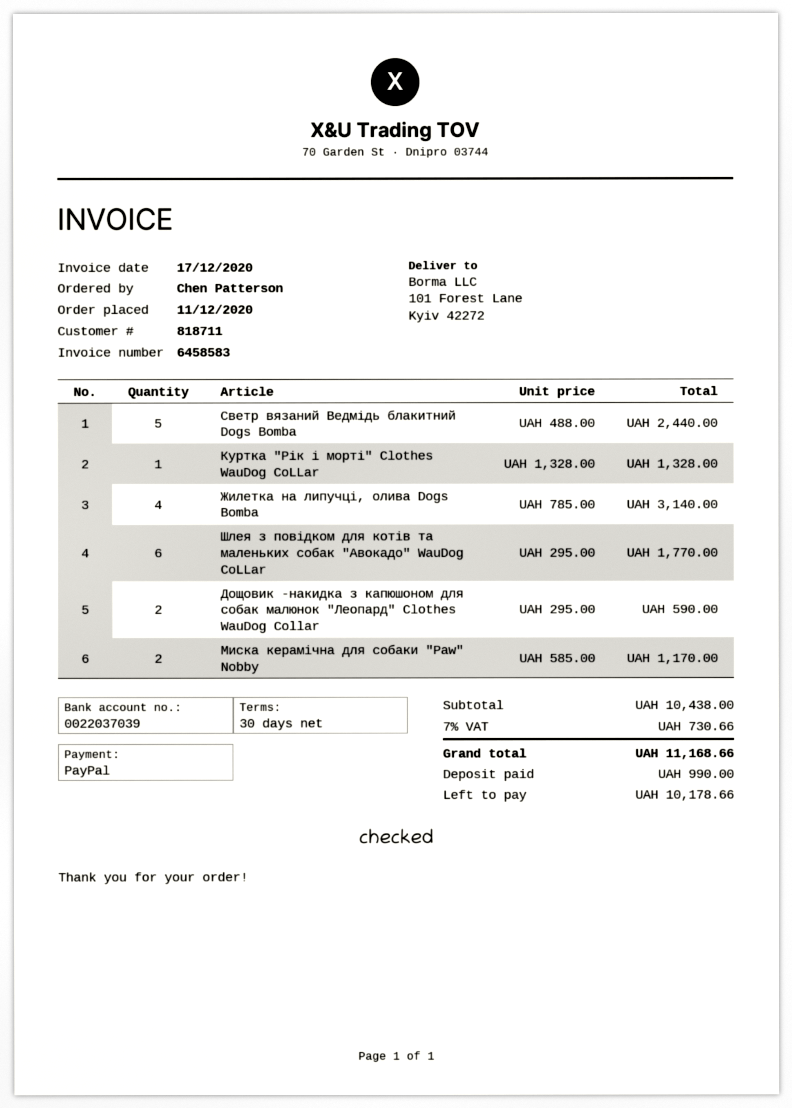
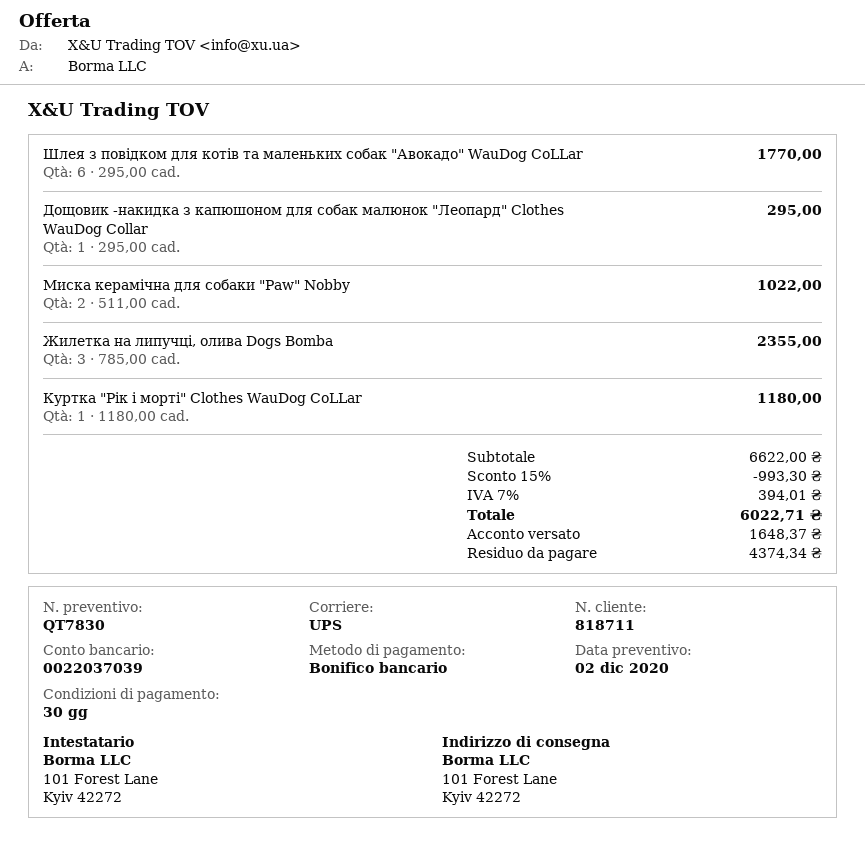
payment method: PayPal -> bank transfer
Светр вязаний Ведмідь блакитний Dogs Bomba: 5 x 488.00 = 2440.00 -> none
Куртка "Рік і морті" Clothes WauDog CoLLar: 1 x 1328.00 = 1328.00 -> 1 x 1180.00 = 1180.00
Жилетка на липучці, олива Dogs Bomba: 4 x 785.00 = 3140.00 -> 3 x 785.00 = 2355.00
Дощовик -накидка з капюшоном для собак малюнок "Леопард" Clothes WauDog Collar: 2 x 295.00 = 590.00 -> 1 x 295.00 = 295.00
Миска керамічна для собаки "Paw" Nobby: 2 x 585.00 = 1170.00 -> 2 x 511.00 = 1022.00
subtotal: 10438.00 -> 6622.00
discount: none -> 15% = 993.30
tax: 7% = 730.66 -> 7% = 394.01
total: 11168.66 -> 6022.71
deposit: 990.00 -> 1648.37
balance: 10178.66 -> 4374.34

